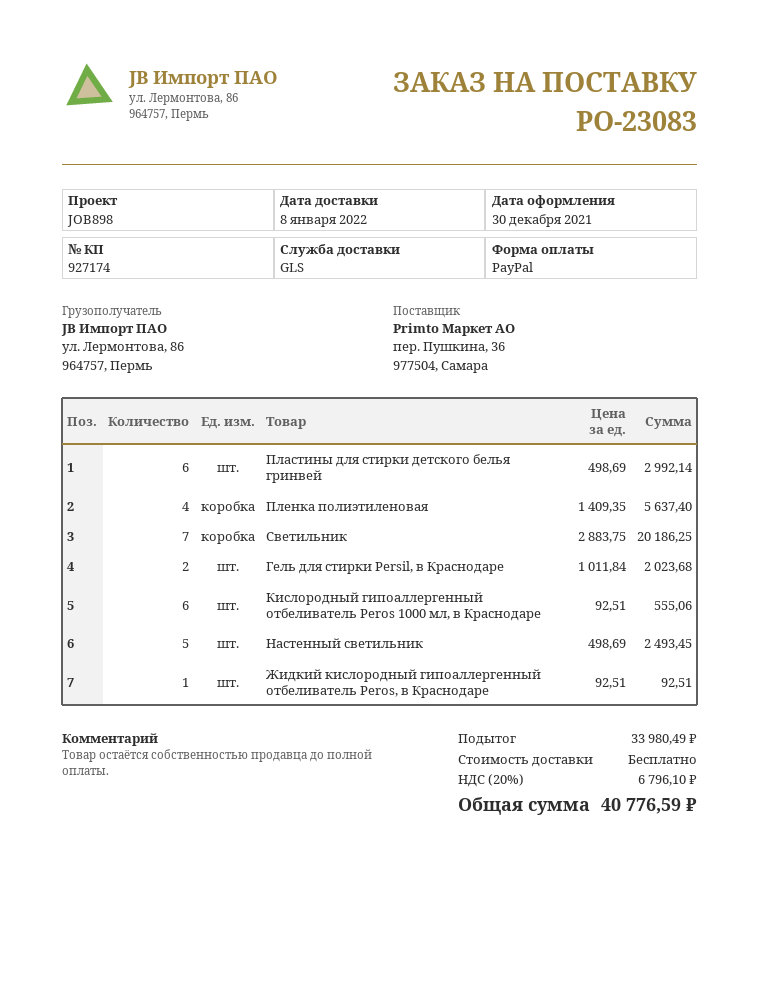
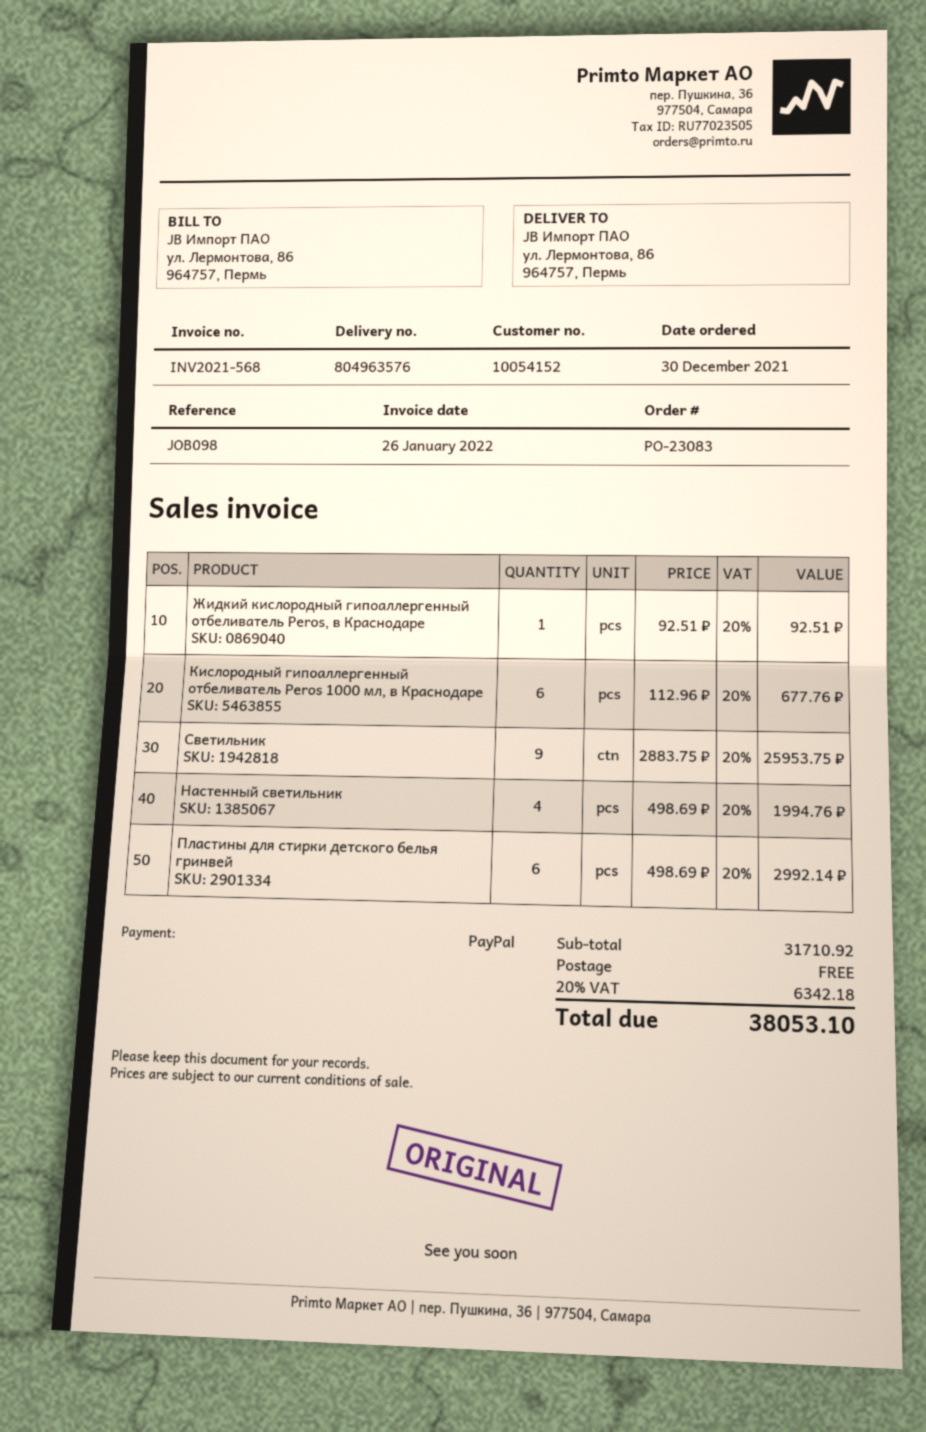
reference: JOB898 -> JOB098
Пленка полиэтиленовая: 4 x 1409.35 = 5637.40 -> none
Светильник: 7 x 2883.75 = 20186.25 -> 9 x 2883.75 = 25953.75
Гель для стирки Persil, в Краснодаре: 2 x 1011.84 = 2023.68 -> none
Кислородный гипоаллергенный отбеливатель Peros 1000 мл, в Краснодаре: 6 x 92.51 = 555.06 -> 6 x 112.96 = 677.76
Настенный светильник: 5 x 498.69 = 2493.45 -> 4 x 498.69 = 1994.76
subtotal: 33980.49 -> 31710.92
tax: 20% = 6796.10 -> 20% = 6342.18
total: 40776.59 -> 38053.10

